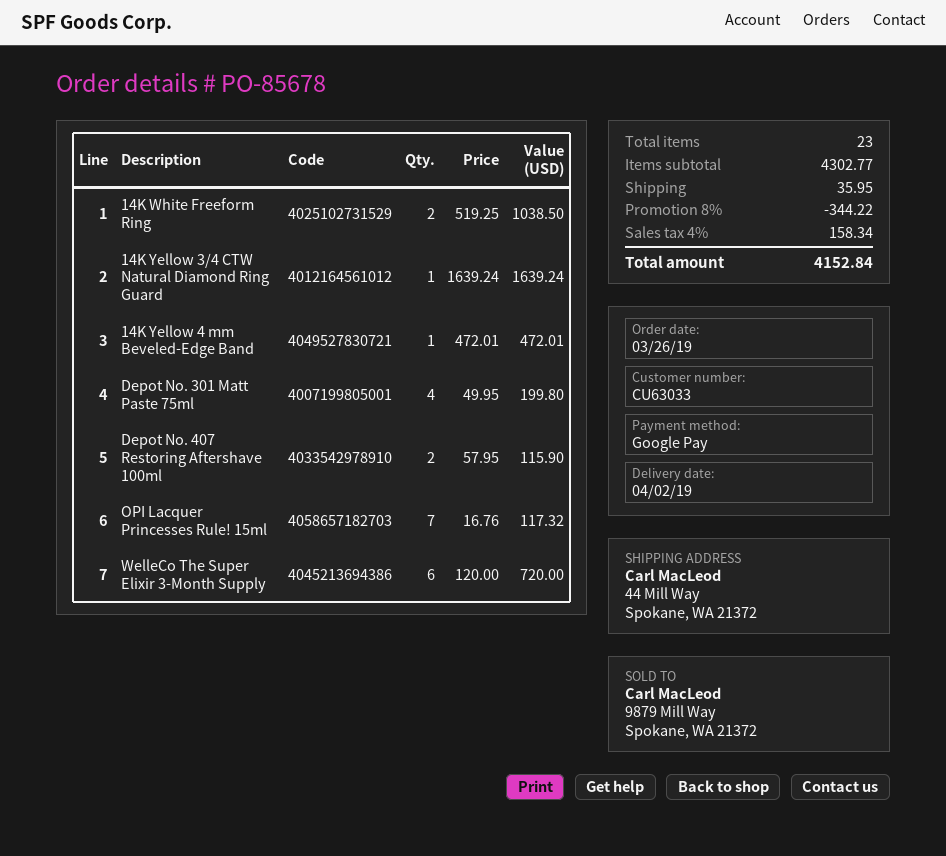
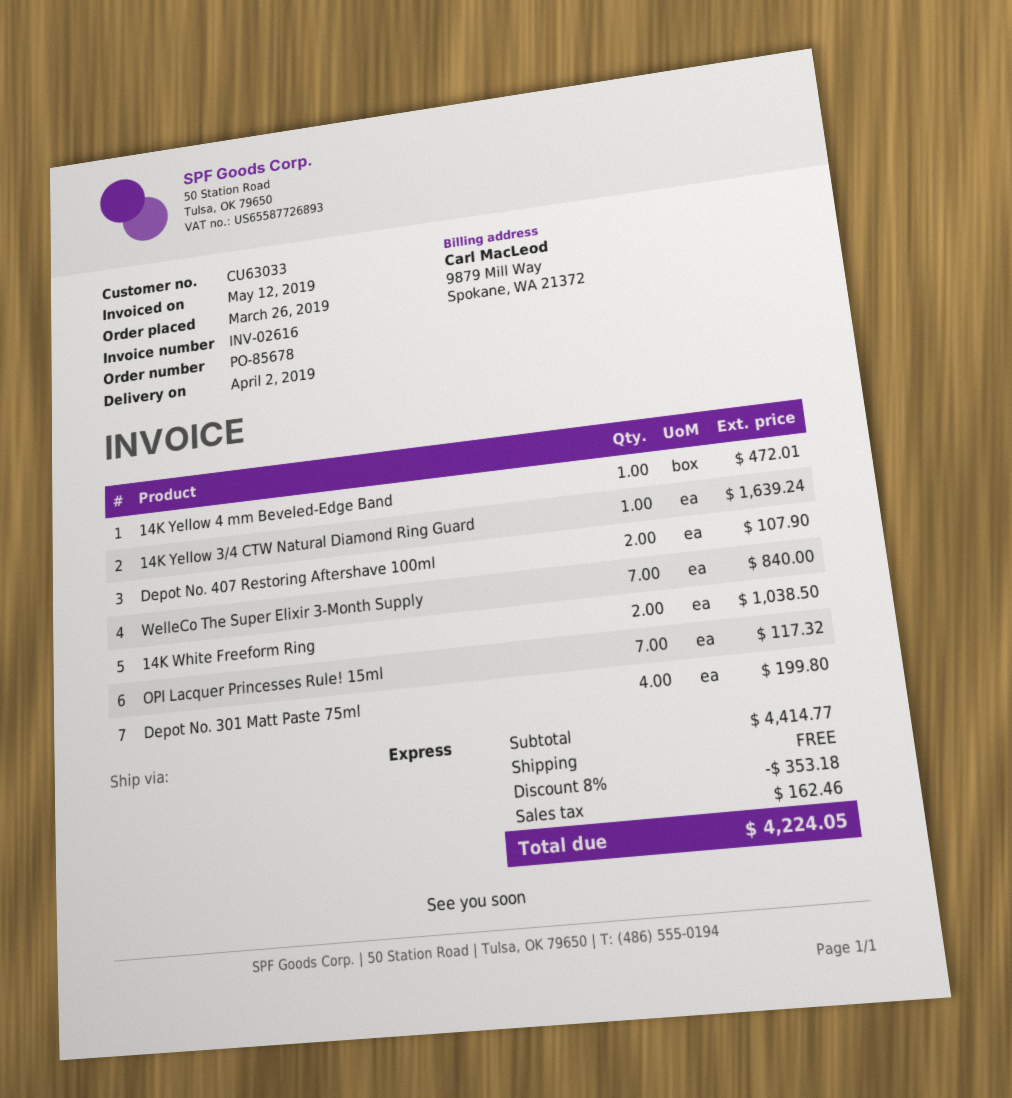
Depot No. 407 Restoring Aftershave 100ml: 2 for 115.90 -> 2 for 107.90
WelleCo The Super Elixir 3-Month Supply: 6 for 720.00 -> 7 for 840.00
subtotal: 4302.77 -> 4414.77
discount: 8% = 344.22 -> 8% = 353.18
shipping: 35.95 -> 0.00
tax: 158.34 -> 162.46
total: 4152.84 -> 4224.05

